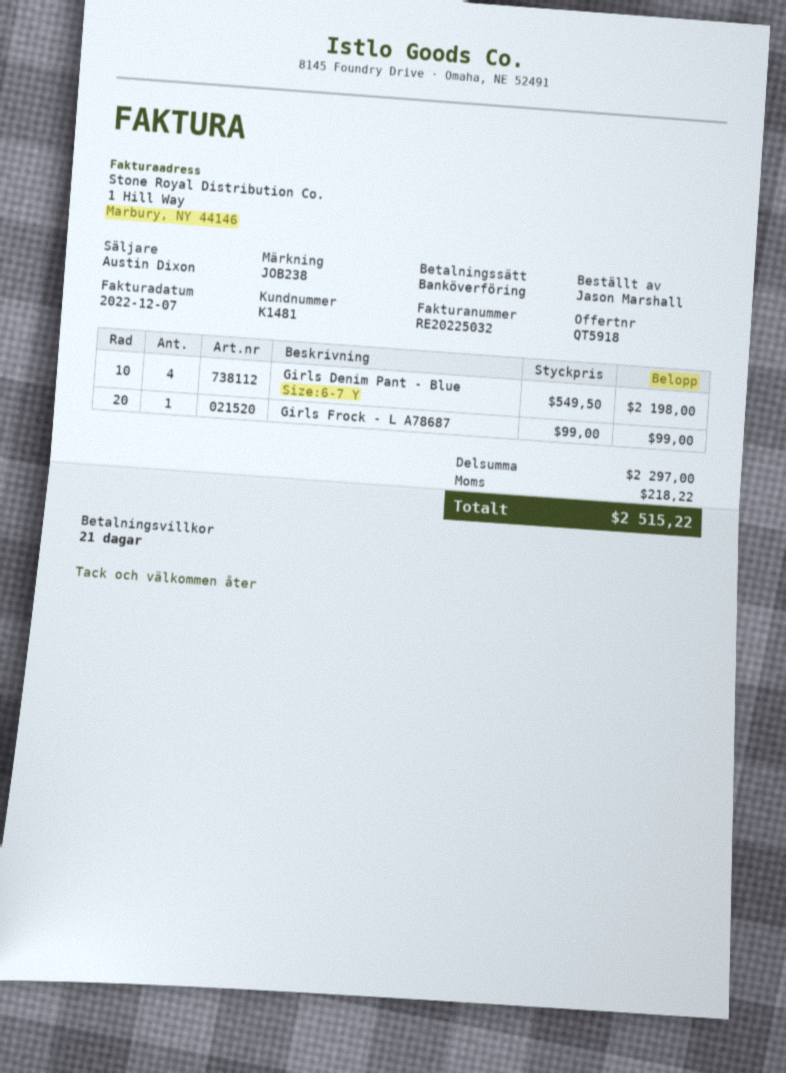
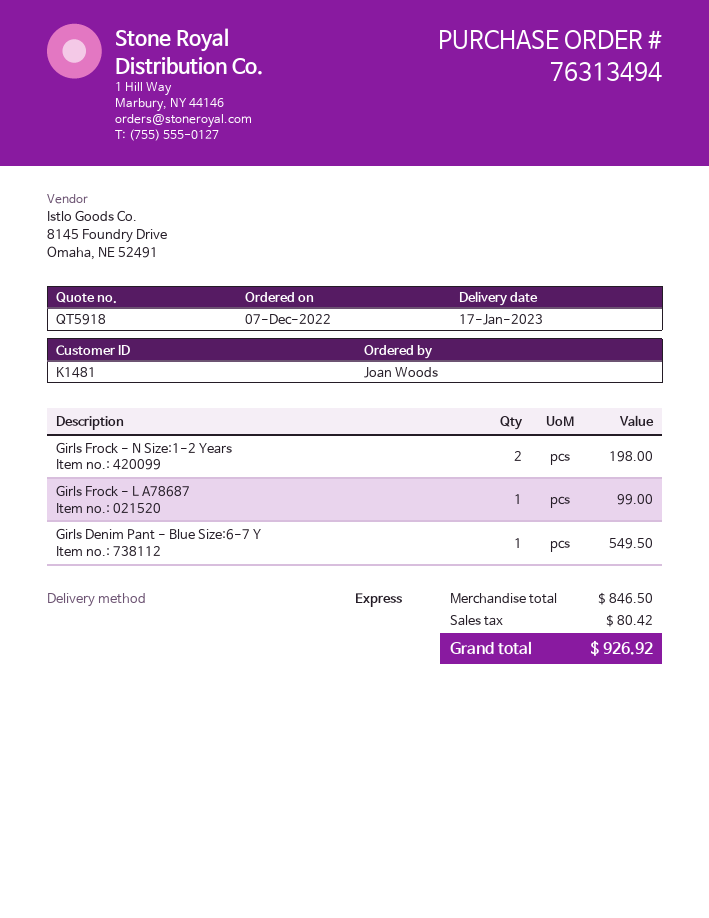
ordered by: Jason Marshall -> Joan Woods
Girls Denim Pant - Blue Size:6-7 Y: 4 for 2198.00 -> 1 for 549.50
Girls Frock - N Size:1-2 Years: none -> 2 for 198.00
subtotal: 2297.00 -> 846.50
tax: 218.22 -> 80.42
total: 2515.22 -> 926.92

